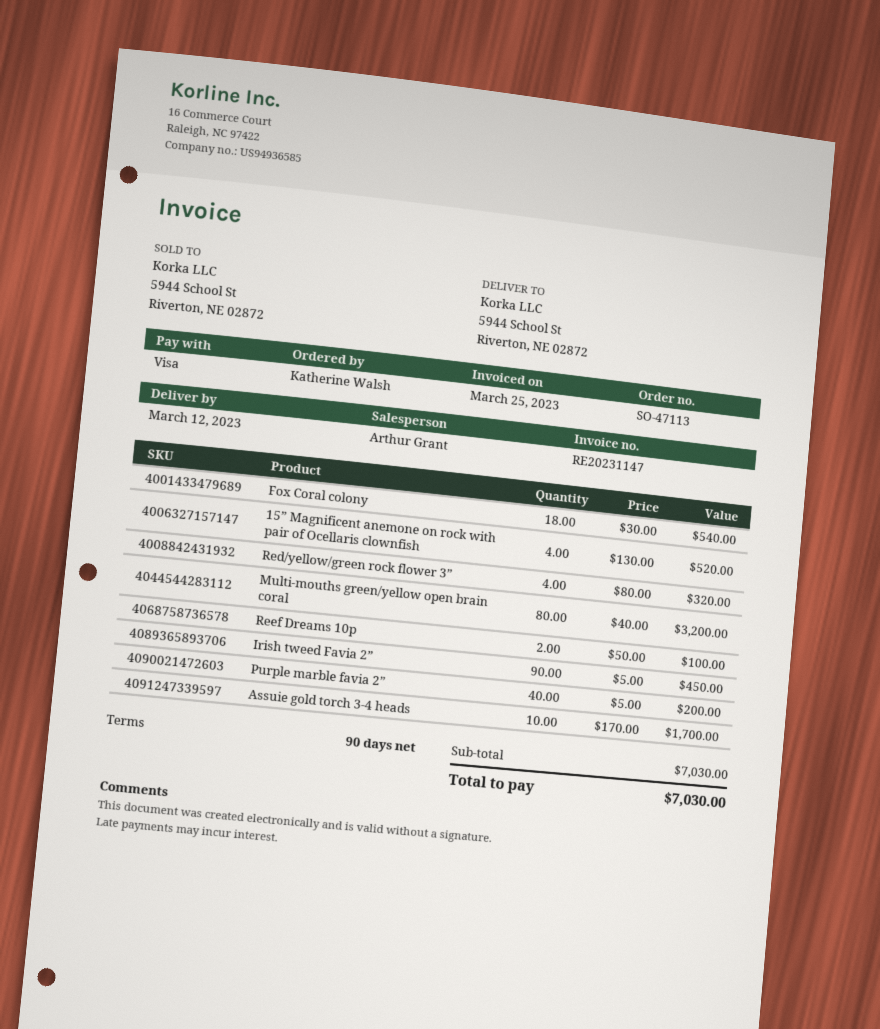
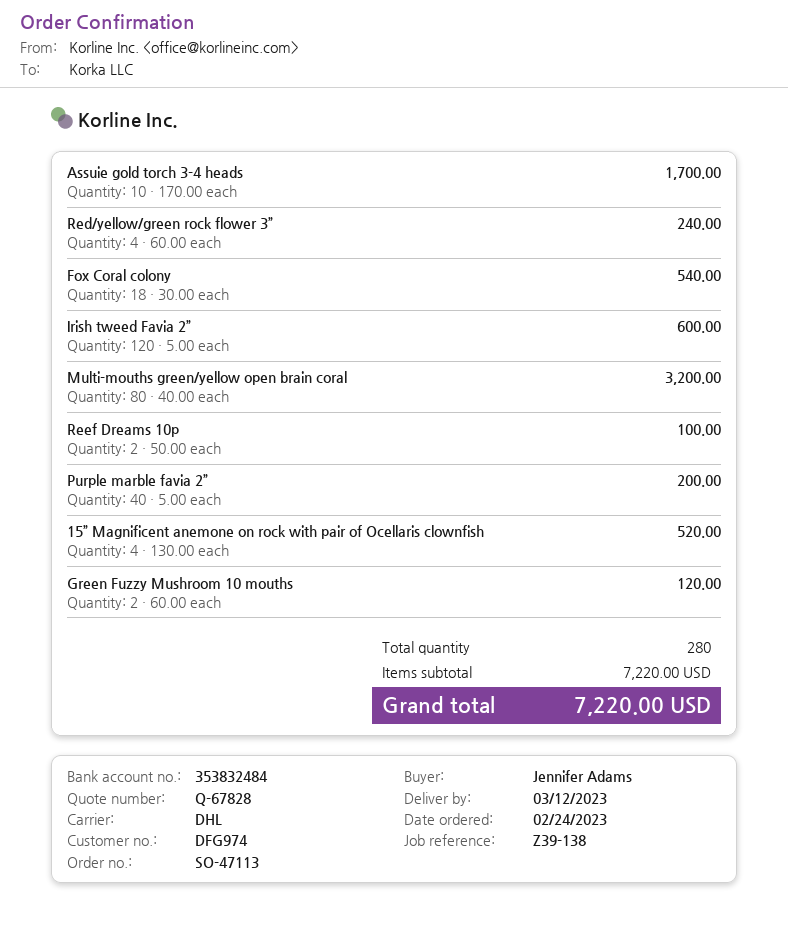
ordered by: Katherine Walsh -> Jennifer Adams
Red/yellow/green rock flower 3”: 4 x 80.00 = 320.00 -> 4 x 60.00 = 240.00
Irish tweed Favia 2”: 90 x 5.00 = 450.00 -> 120 x 5.00 = 600.00
Green Fuzzy Mushroom 10 mouths: none -> 2 x 60.00 = 120.00
subtotal: 7030.00 -> 7220.00
total: 7030.00 -> 7220.00

